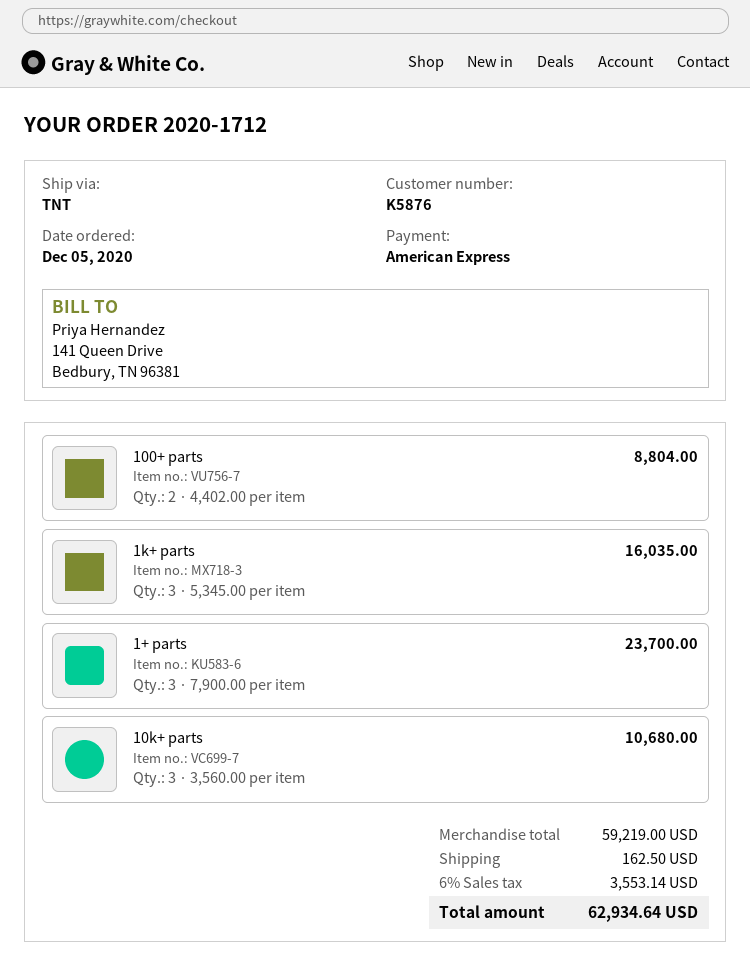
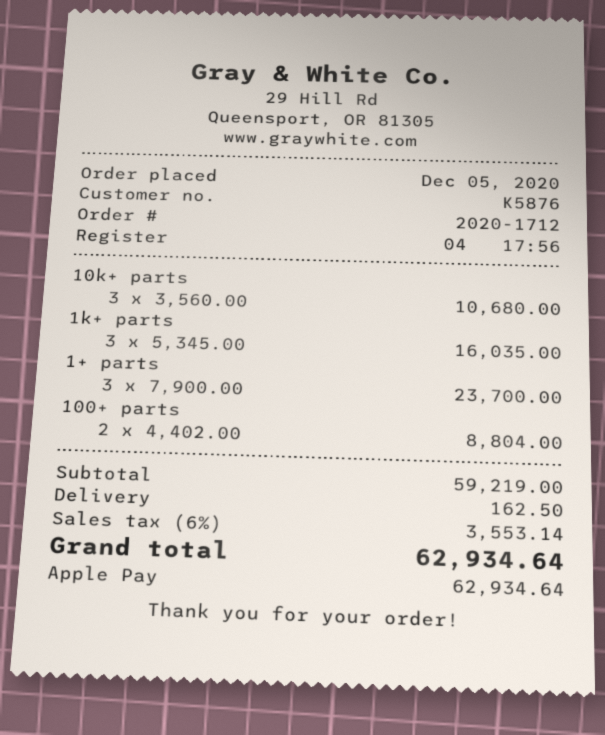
payment method: American Express -> Apple Pay

